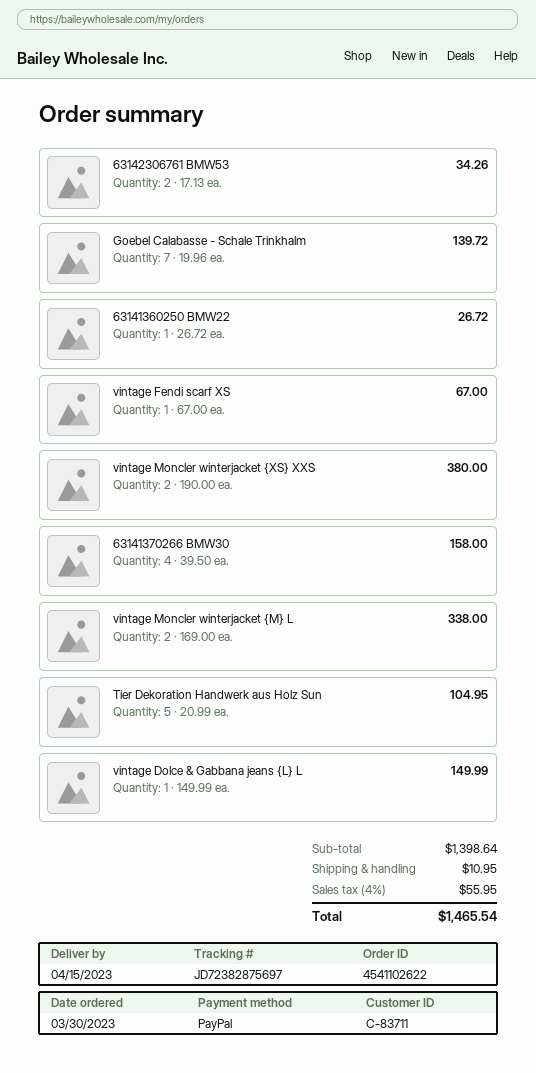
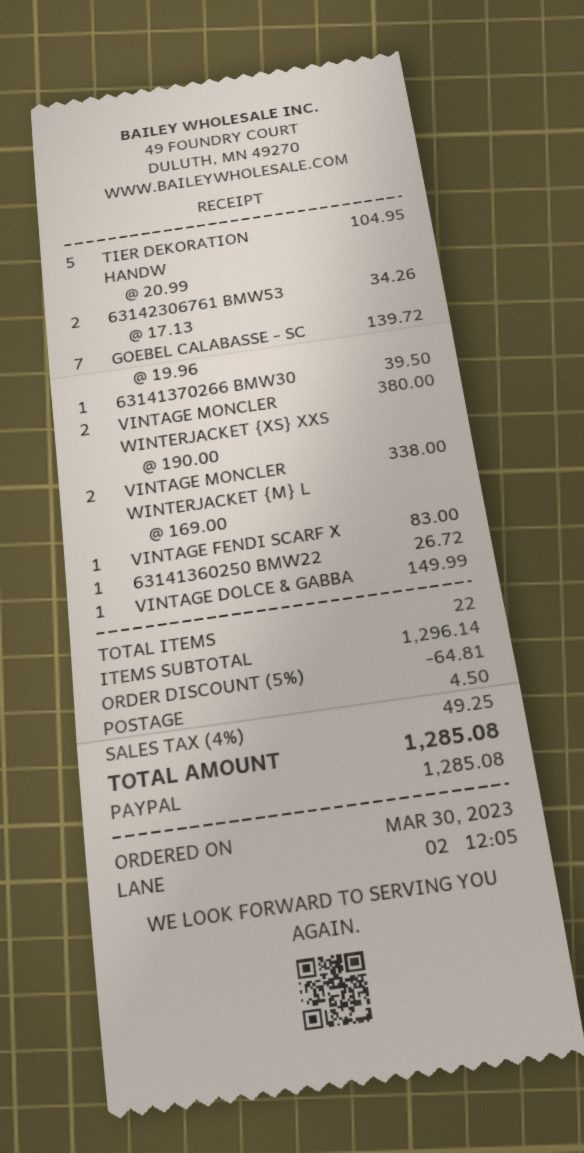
vintage Fendi scarf XS: 1 x 67.00 = 67.00 -> 1 x 83.00 = 83.00
63141370266 BMW30: 4 x 39.50 = 158.00 -> 1 x 39.50 = 39.50
subtotal: 1398.64 -> 1296.14
discount: none -> 5% = 64.81
shipping: 10.95 -> 4.50
tax: 4% = 55.95 -> 4% = 49.25
total: 1465.54 -> 1285.08

